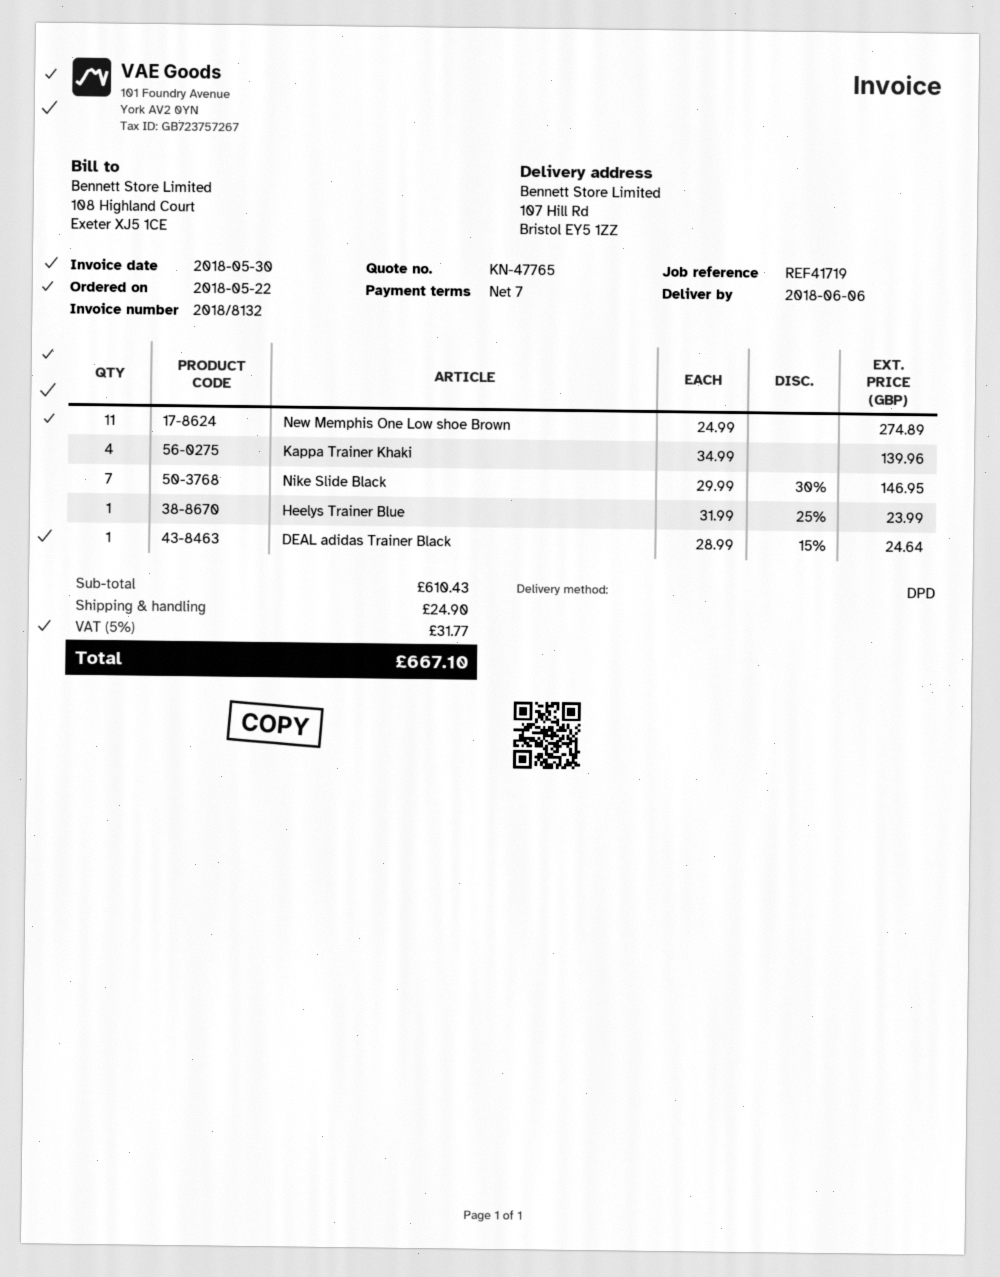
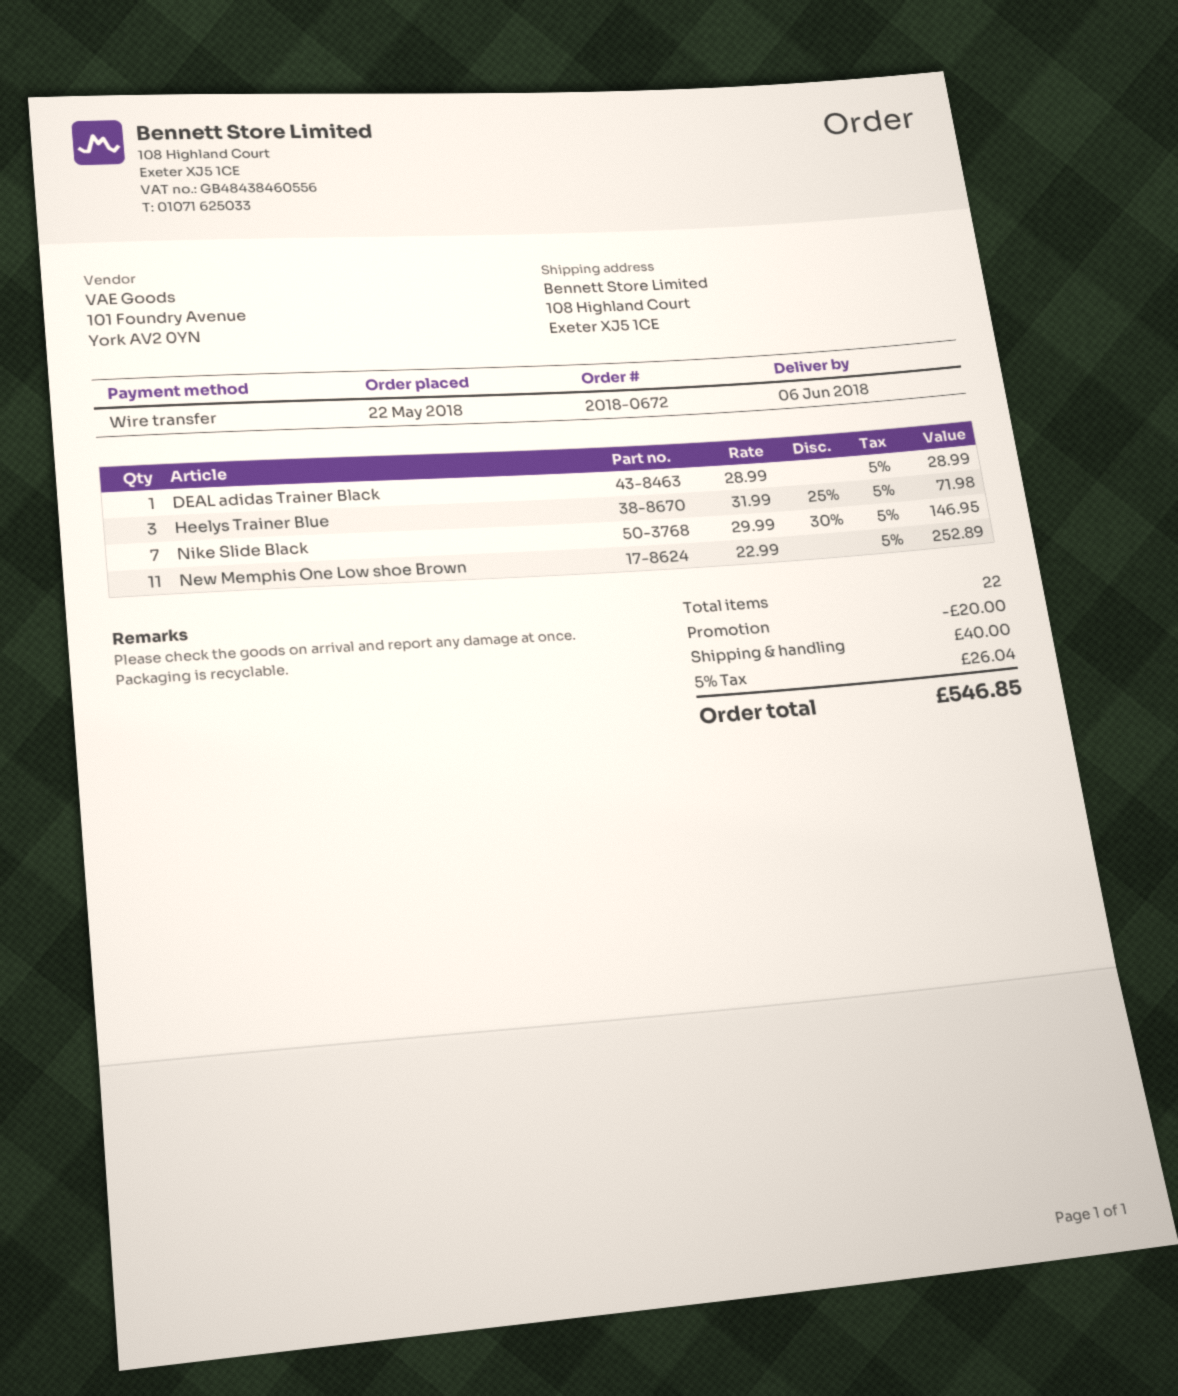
ship to: 107 Hill Rd, Bristol EY5 1ZZ -> 108 Highland Court, Exeter XJ5 1CE
New Memphis One Low shoe Brown: 11 x 24.99 = 274.89 -> 11 x 22.99 = 252.89
Kappa Trainer Khaki: 4 x 34.99 = 139.96 -> none
Heelys Trainer Blue: 1 x 31.99 - 25% = 23.99 -> 3 x 31.99 - 25% = 71.98
DEAL adidas Trainer Black: 1 x 28.99 - 15% = 24.64 -> 1 x 28.99 = 28.99
discount: none -> 20.00
shipping: 24.90 -> 40.00
tax: 5% = 31.77 -> 5% = 26.04
total: 667.10 -> 546.85

